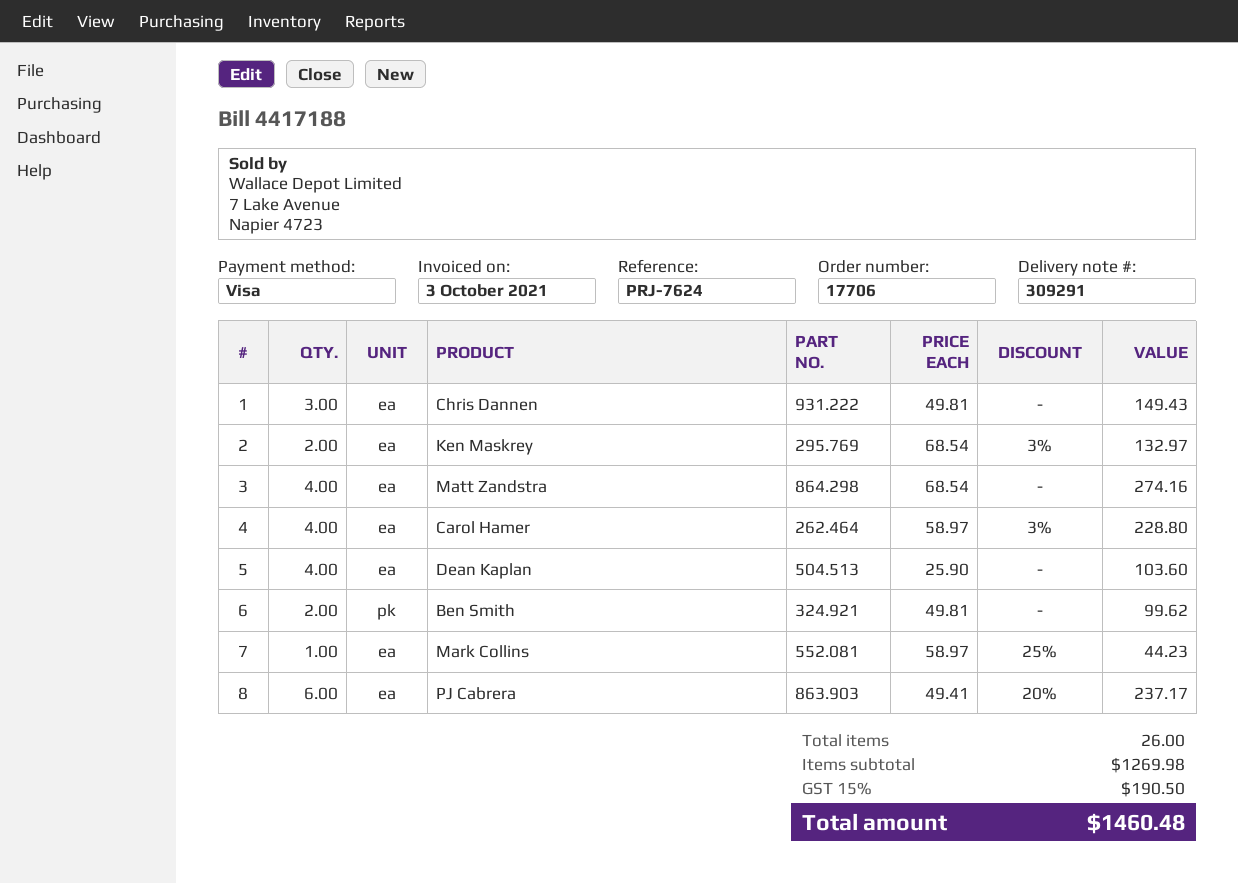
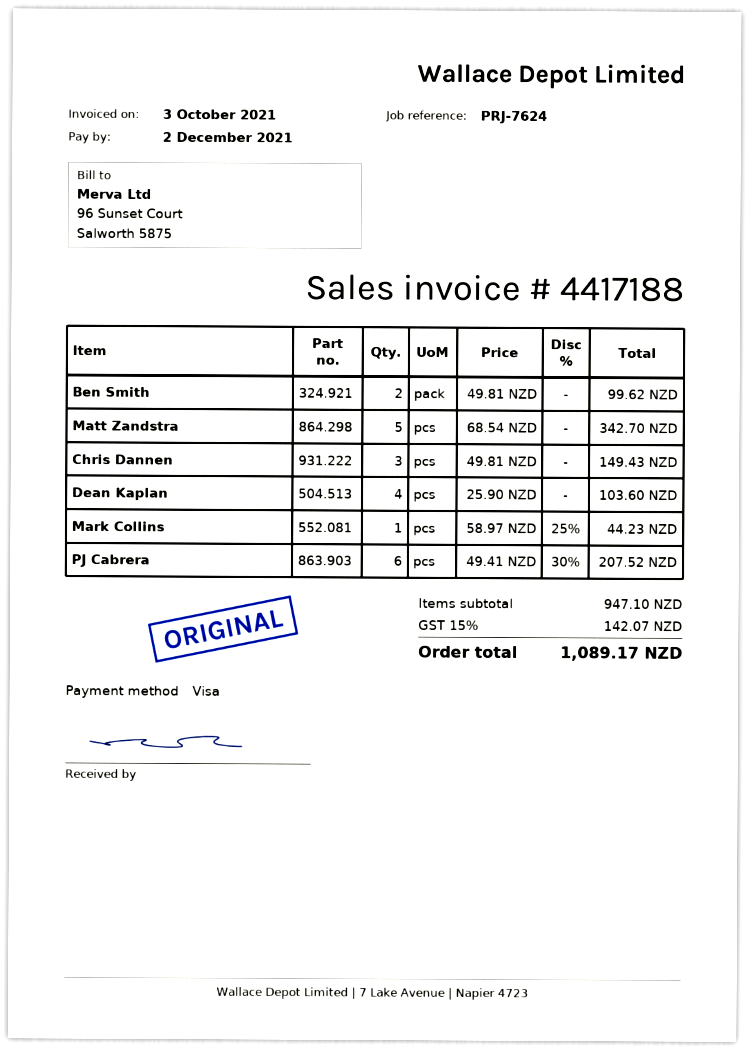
Ken Maskrey: 2 x 68.54 - 3% = 132.97 -> none
Matt Zandstra: 4 x 68.54 = 274.16 -> 5 x 68.54 = 342.70
Carol Hamer: 4 x 58.97 - 3% = 228.80 -> none
PJ Cabrera: 6 x 49.41 - 20% = 237.17 -> 6 x 49.41 - 30% = 207.52
subtotal: 1269.98 -> 947.10
tax: 15% = 190.50 -> 15% = 142.07
total: 1460.48 -> 1089.17

